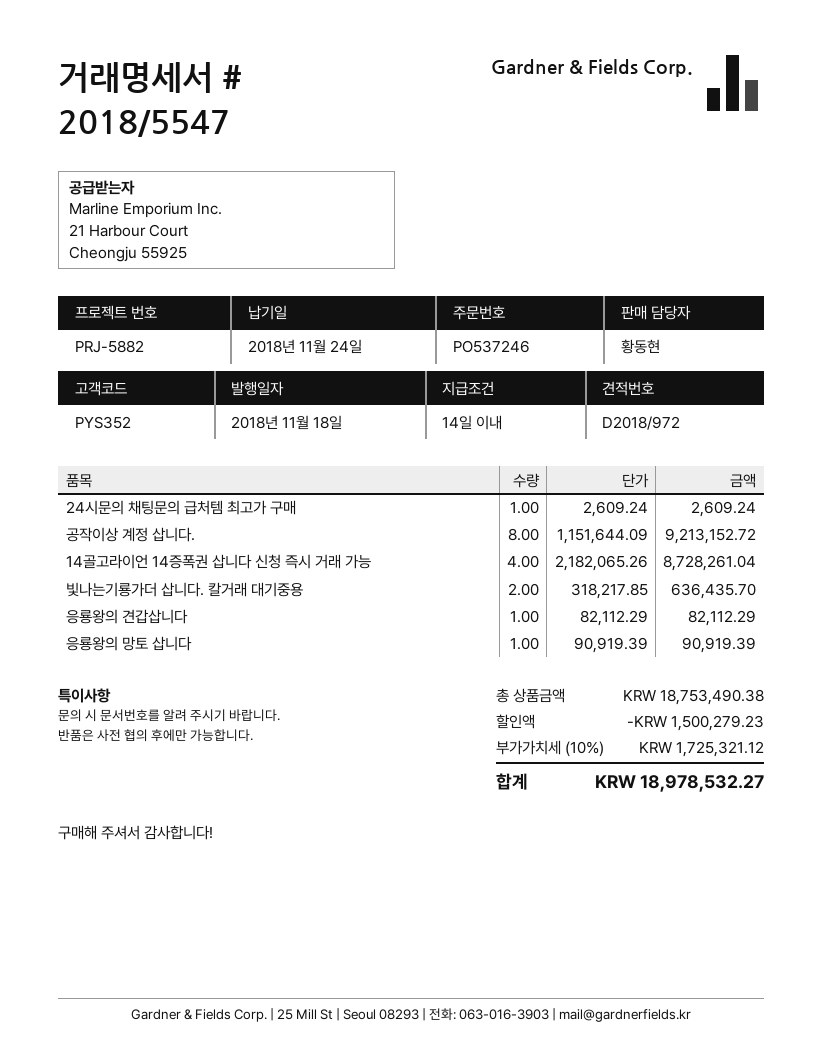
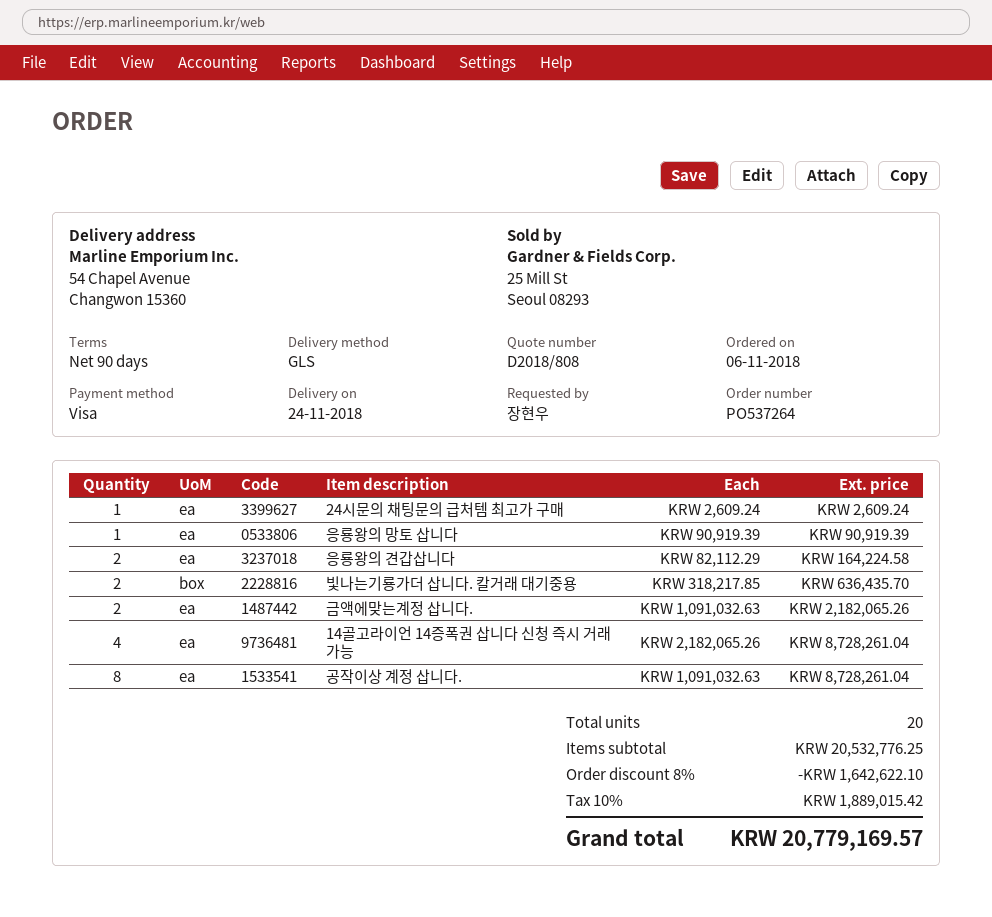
quote number: D2018/972 -> D2018/808
order number: PO537246 -> PO537264
payment terms: 14 days -> 90 days
공작이상 계정 삽니다.: 8 x 1151644.09 = 9213152.72 -> 8 x 1091032.63 = 8728261.04
응룡왕의 견갑삽니다: 1 x 82112.29 = 82112.29 -> 2 x 82112.29 = 164224.58
금액에맞는계정 삽니다.: none -> 2 x 1091032.63 = 2182065.26
subtotal: 18753490.38 -> 20532776.25
discount: 1500279.23 -> 1642622.10
tax: 10% = 1725321.12 -> 10% = 1889015.42
total: 18978532.27 -> 20779169.57

